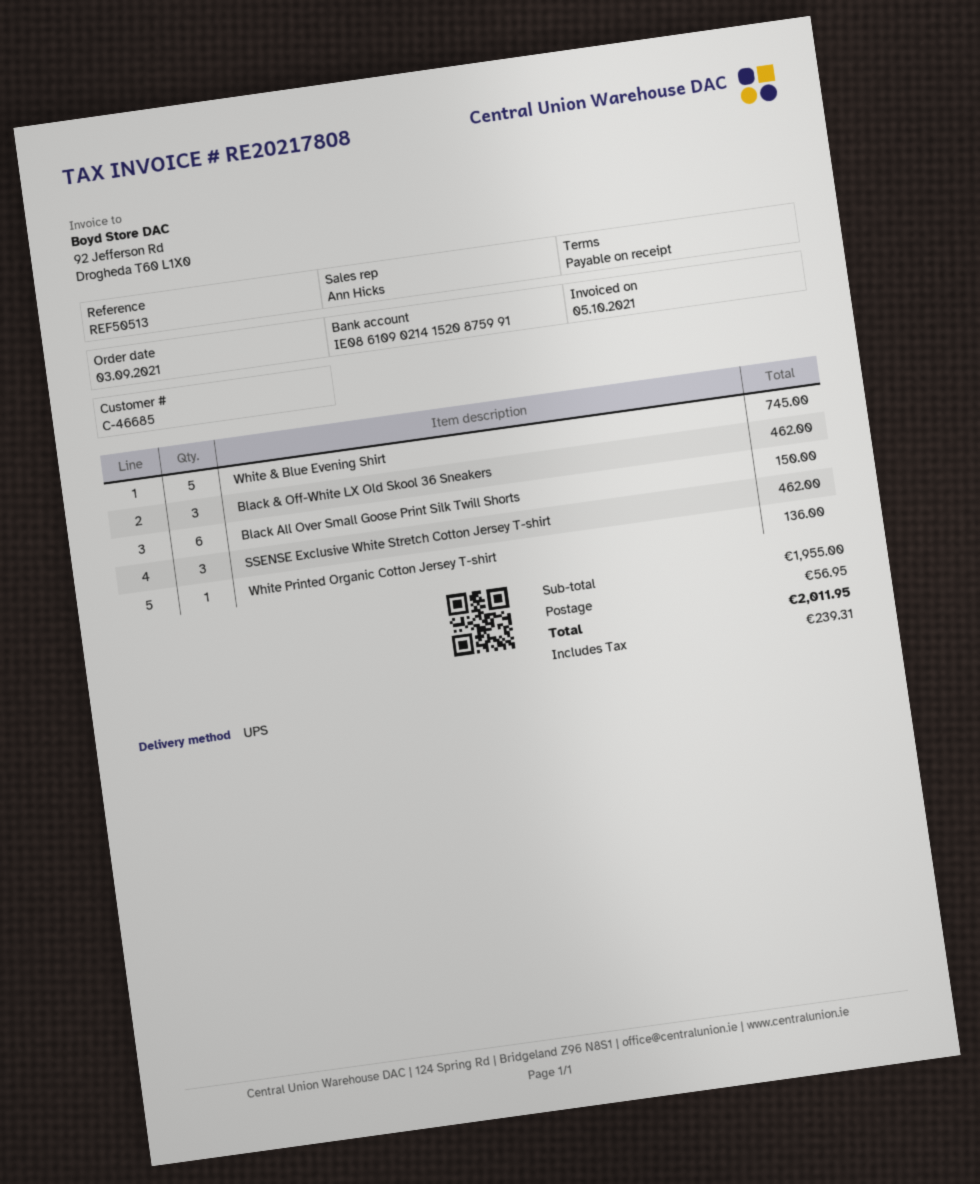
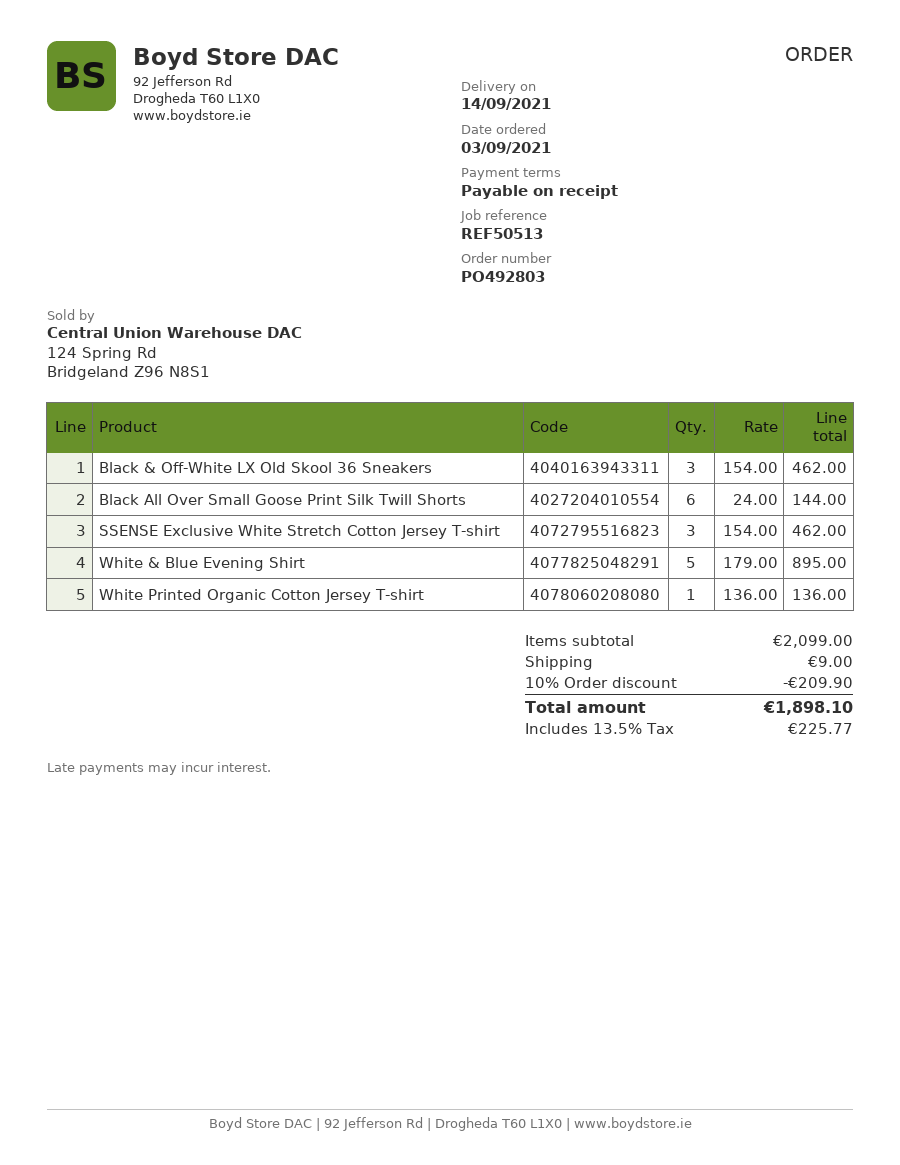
White & Blue Evening Shirt: 5 for 745.00 -> 5 for 895.00
Black All Over Small Goose Print Silk Twill Shorts: 6 for 150.00 -> 6 for 144.00
subtotal: 1955.00 -> 2099.00
discount: none -> 10% = 209.90
shipping: 56.95 -> 9.00
tax: 239.31 -> 225.77
total: 2011.95 -> 1898.10

